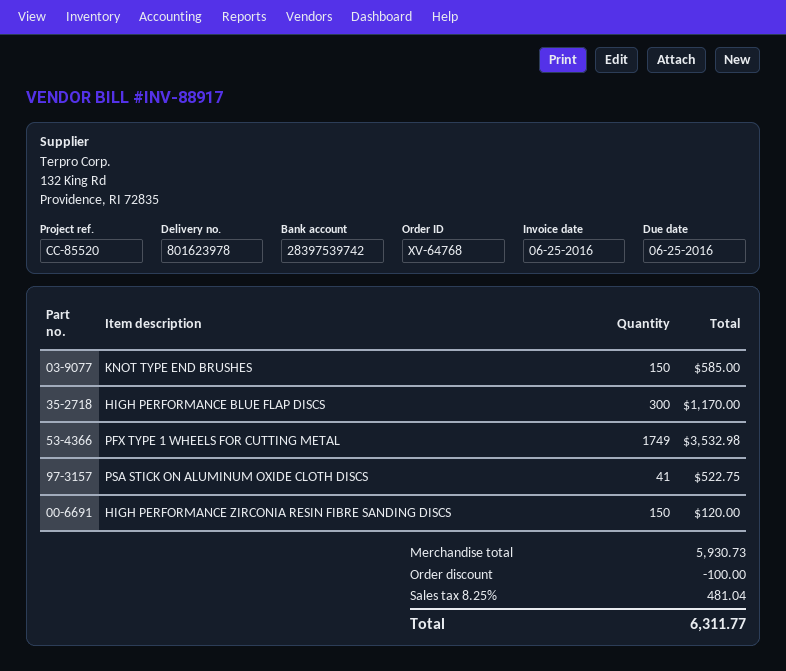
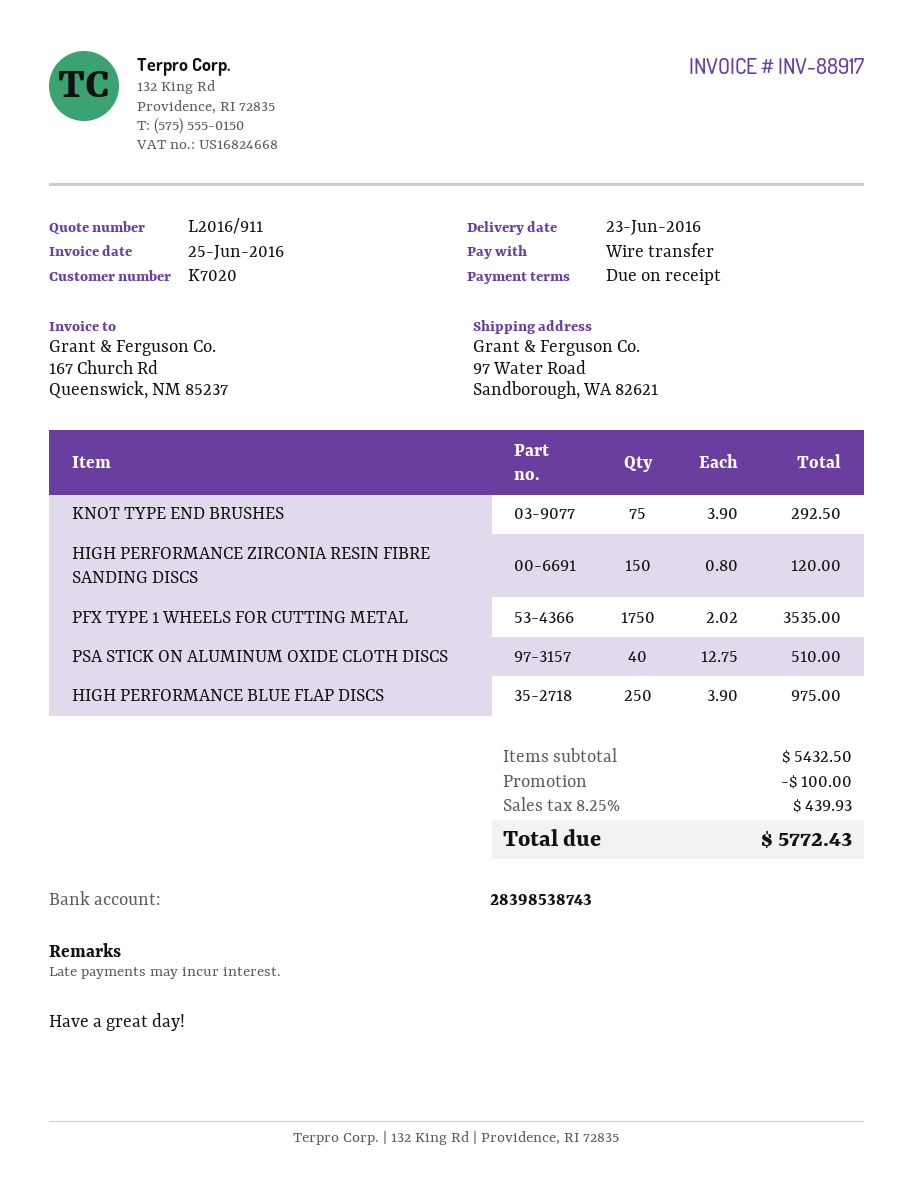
bank account: 28397539742 -> 28398538743
KNOT TYPE END BRUSHES: 150 for 585.00 -> 75 for 292.50
HIGH PERFORMANCE BLUE FLAP DISCS: 300 for 1170.00 -> 250 for 975.00
PFX TYPE 1 WHEELS FOR CUTTING METAL: 1749 for 3532.98 -> 1750 for 3535.00
PSA STICK ON ALUMINUM OXIDE CLOTH DISCS: 41 for 522.75 -> 40 for 510.00
subtotal: 5930.73 -> 5432.50
tax: 8.25% = 481.04 -> 8.25% = 439.93
total: 6311.77 -> 5772.43

